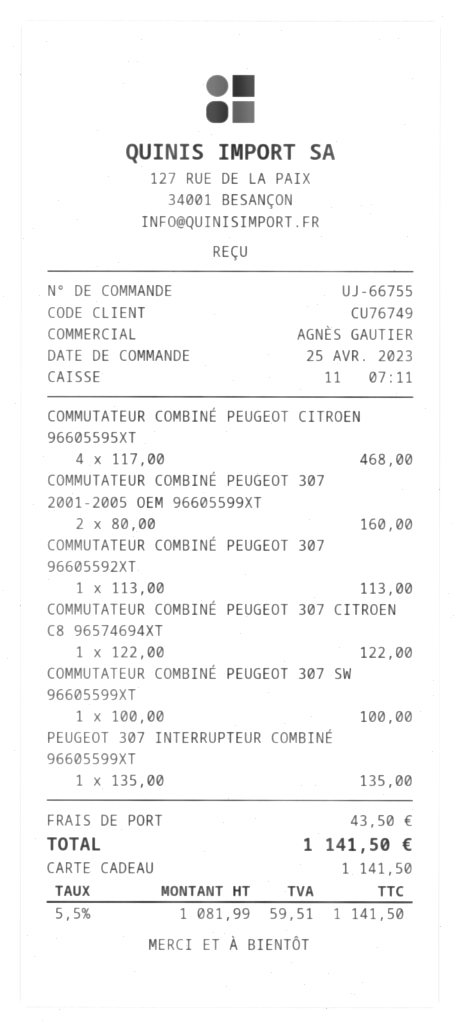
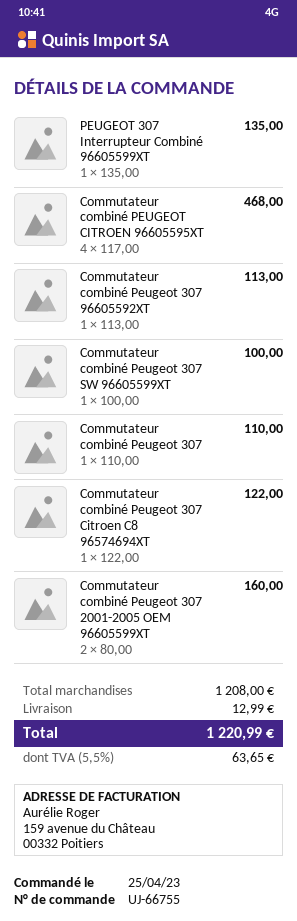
Commutateur combiné Peugeot 307: none -> 1 x 110.00 = 110.00
shipping: 43.50 -> 12.99
tax: 5.5% = 59.51 -> 5.5% = 63.65
total: 1141.50 -> 1220.99

